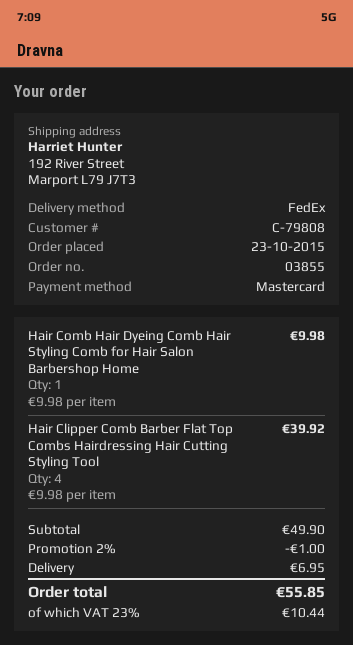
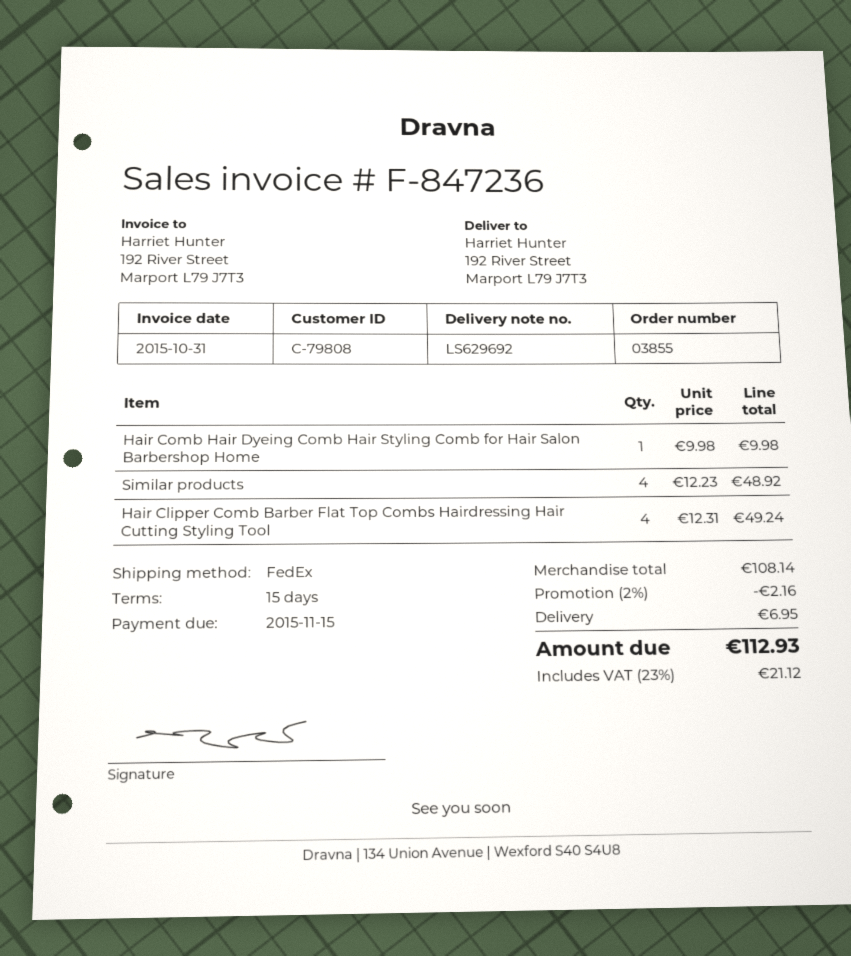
Hair Clipper Comb Barber Flat Top Combs Hairdressing Hair Cutting Styling Tool: 4 x 9.98 = 39.92 -> 4 x 12.31 = 49.24
Similar products: none -> 4 x 12.23 = 48.92
subtotal: 49.90 -> 108.14
discount: 2% = 1.00 -> 2% = 2.16
tax: 23% = 10.44 -> 23% = 21.12
total: 55.85 -> 112.93

